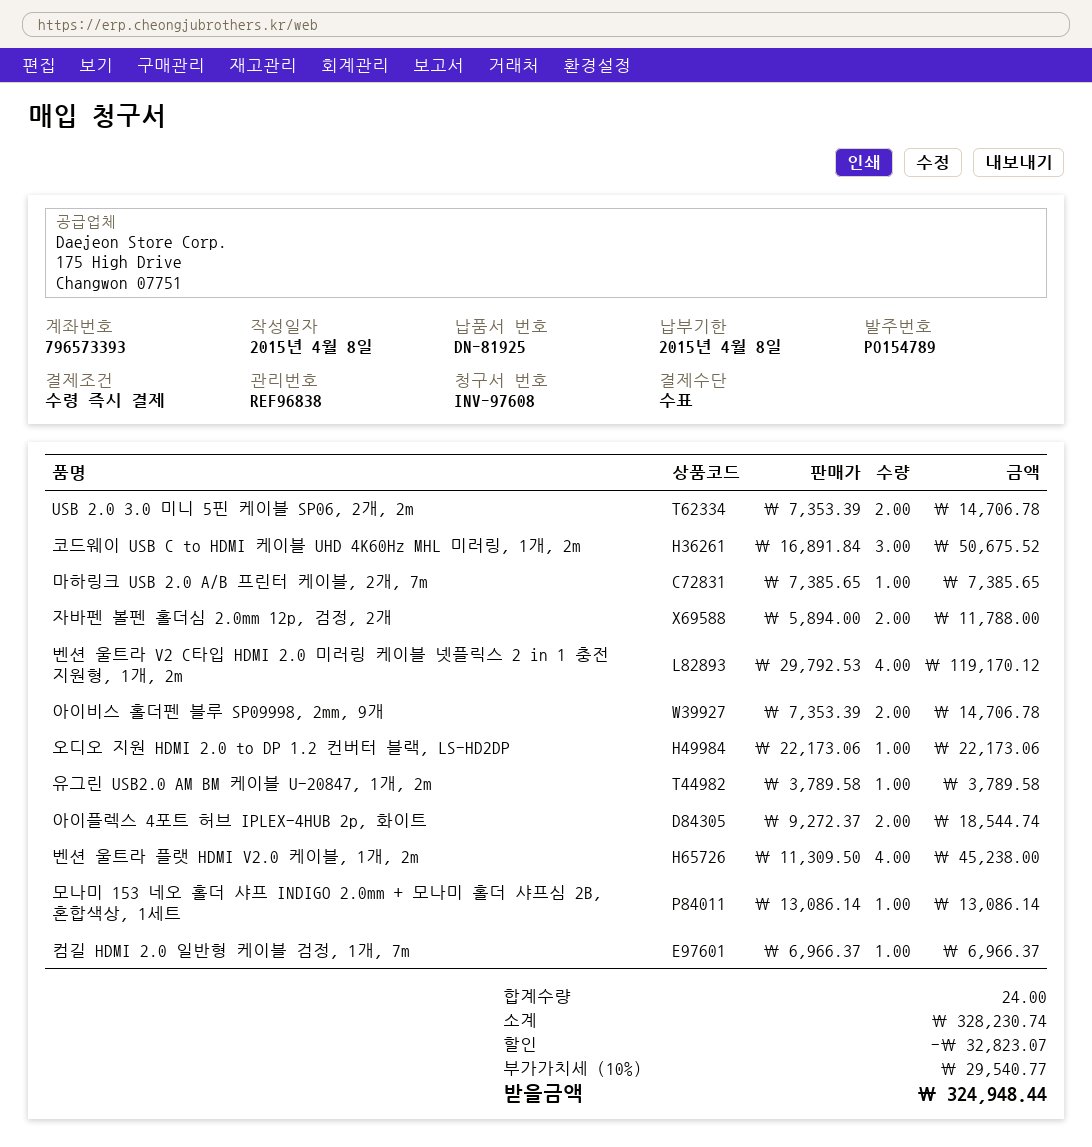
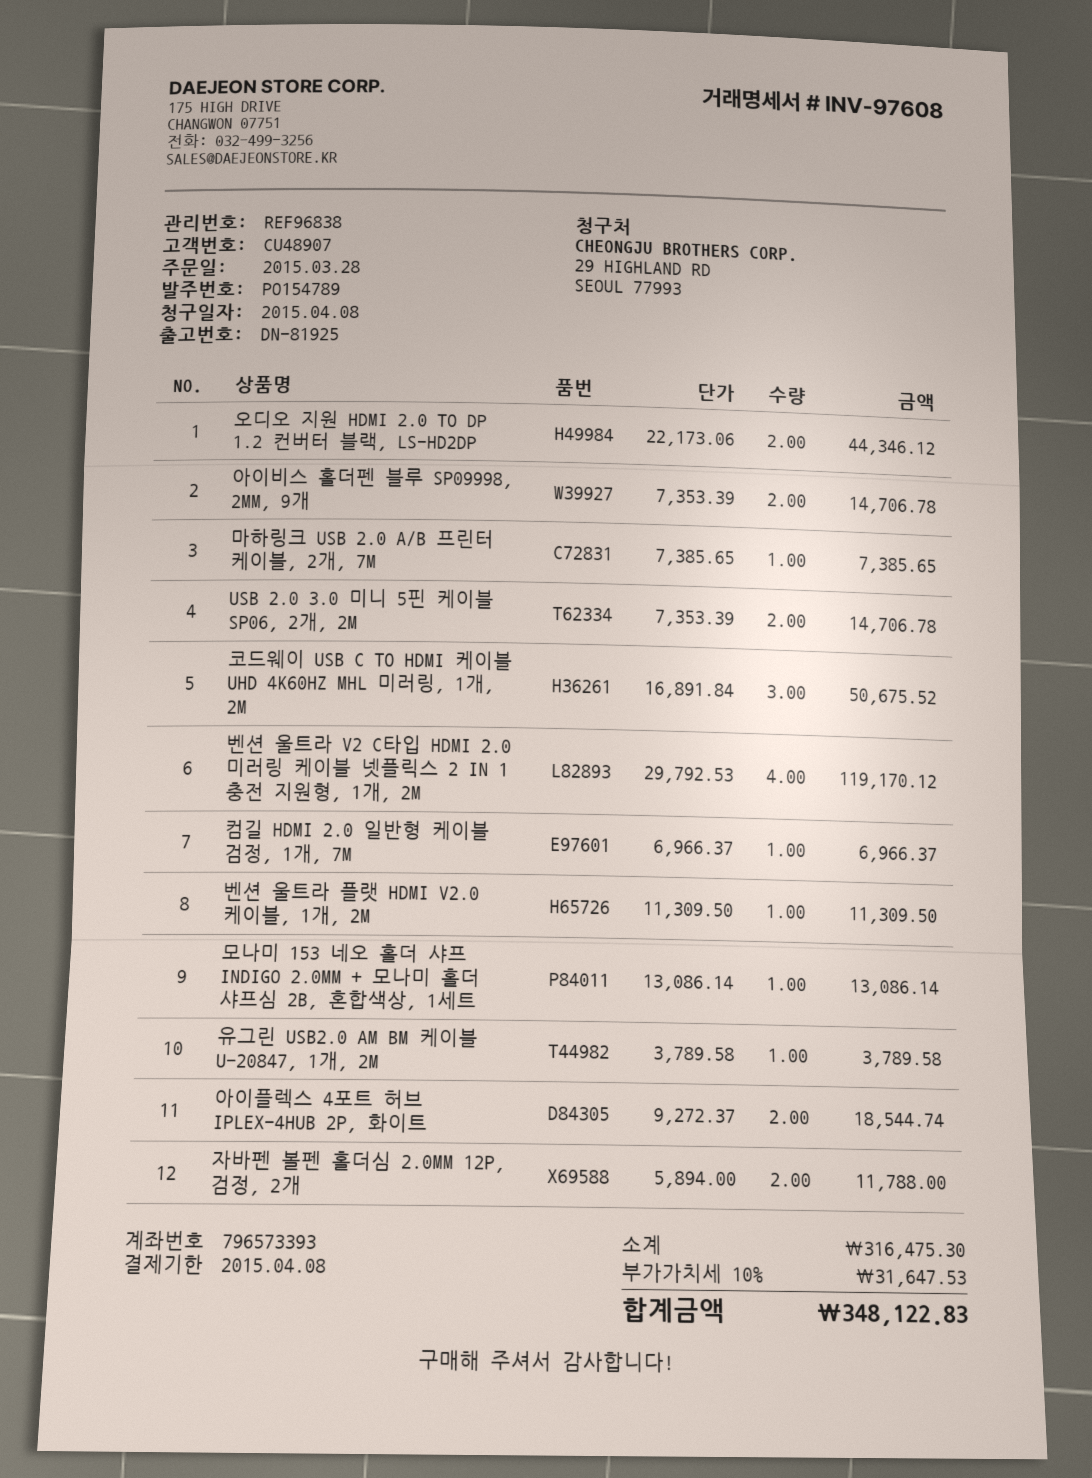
오디오 지원 HDMI 2.0 to DP 1.2 컨버터 블랙, LS-HD2DP: 1 x 22173.06 = 22173.06 -> 2 x 22173.06 = 44346.12
벤션 울트라 플랫 HDMI V2.0 케이블, 1개, 2m: 4 x 11309.50 = 45238.00 -> 1 x 11309.50 = 11309.50
subtotal: 328230.74 -> 316475.30
discount: 32823.07 -> none
tax: 10% = 29540.77 -> 10% = 31647.53
total: 324948.44 -> 348122.83

